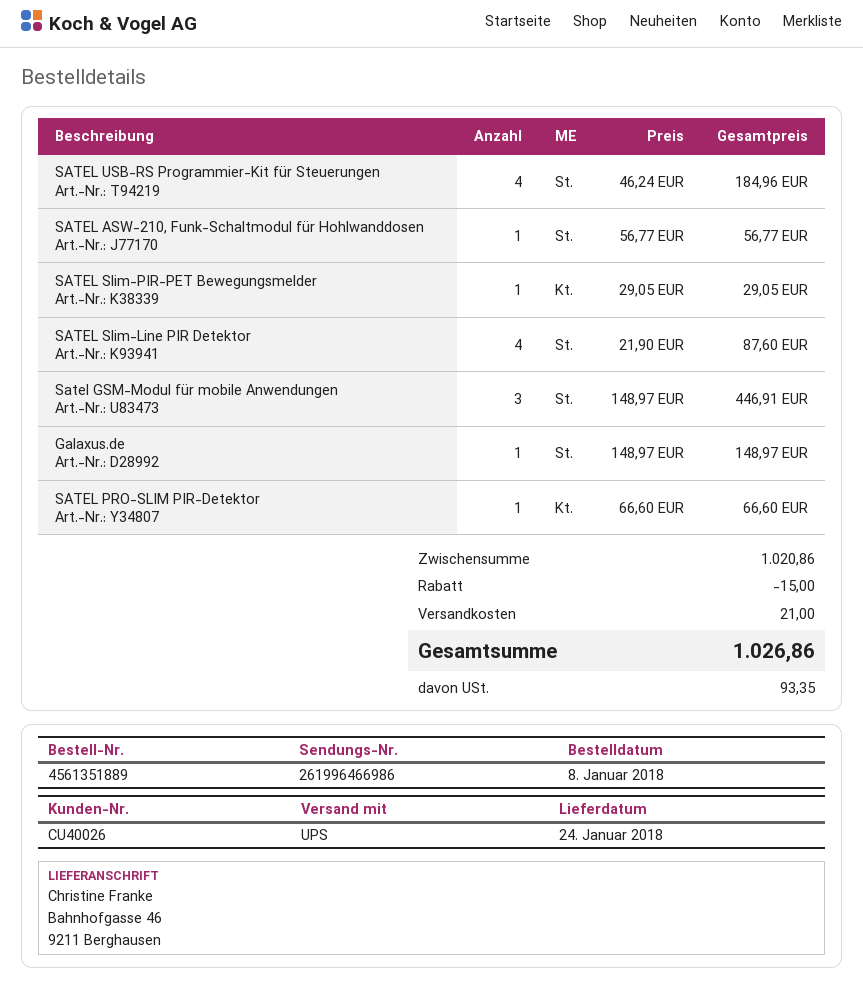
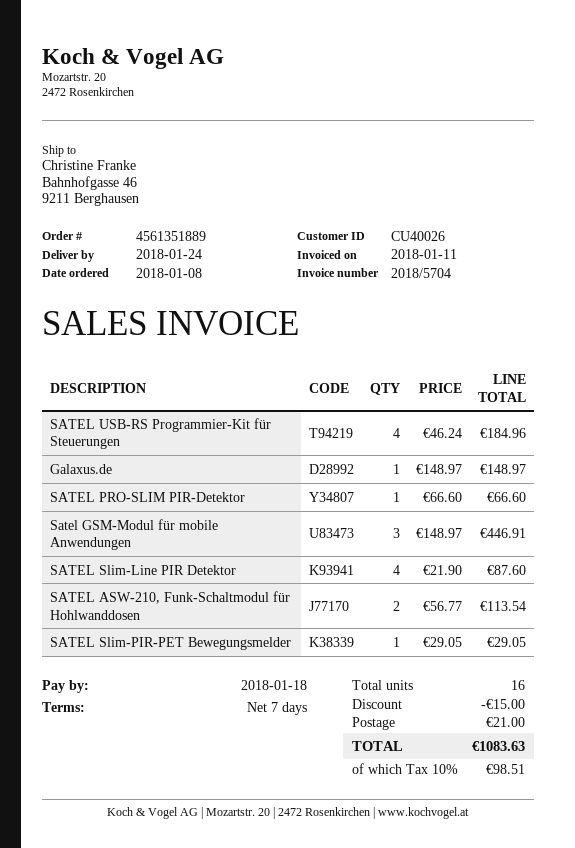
SATEL ASW-210, Funk-Schaltmodul für Hohlwanddosen: 1 x 56.77 = 56.77 -> 2 x 56.77 = 113.54
tax: 93.35 -> 98.51
total: 1026.86 -> 1083.63

